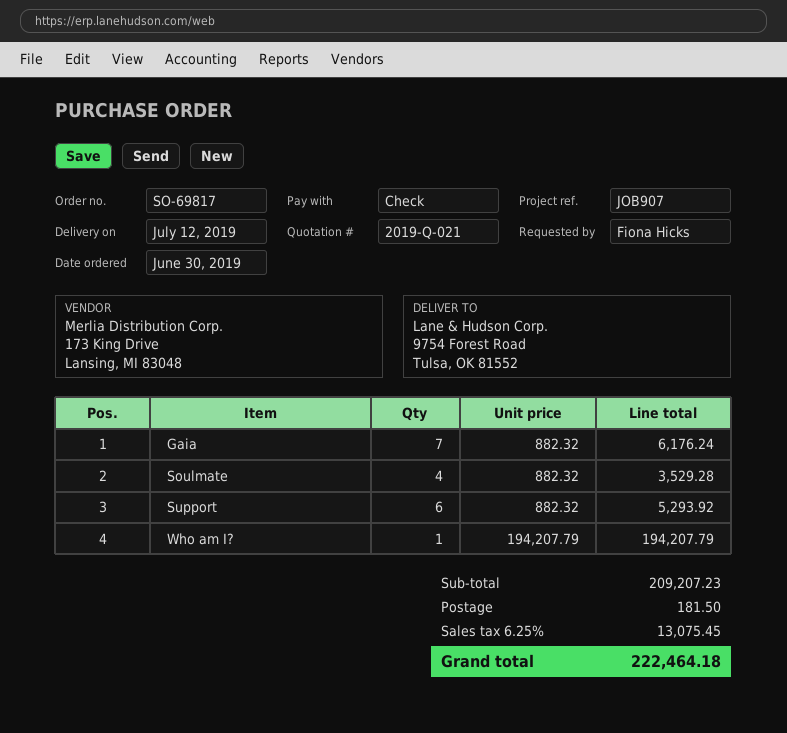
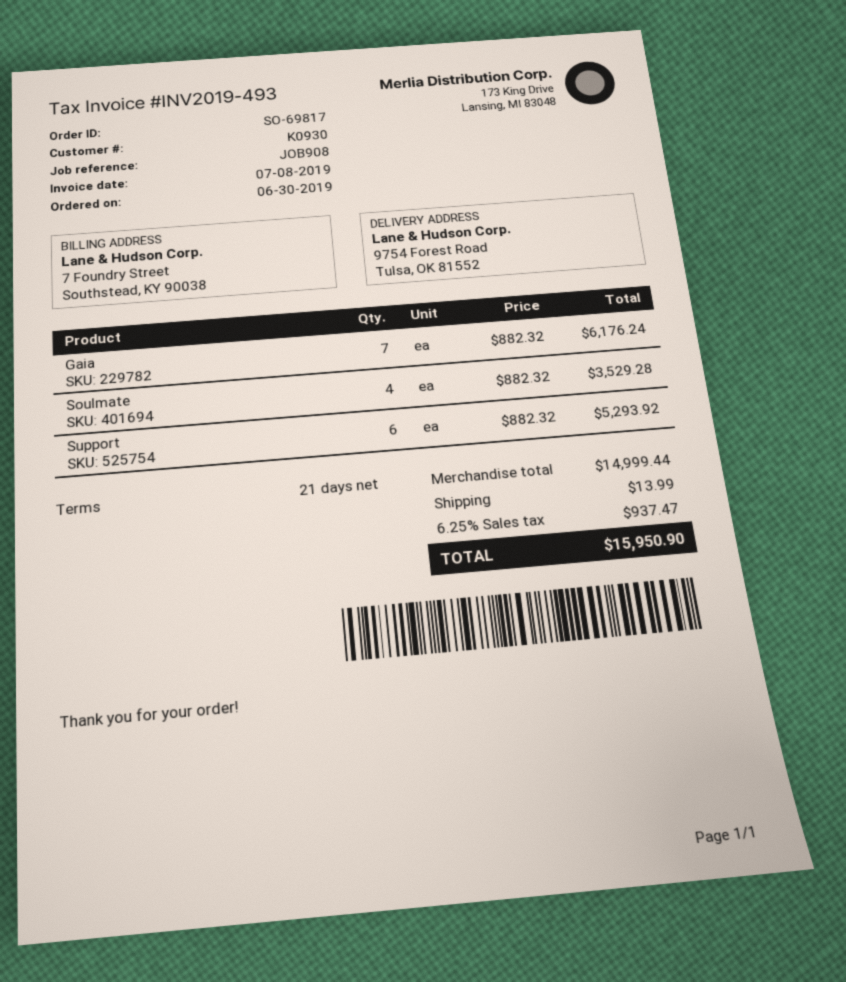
reference: JOB907 -> JOB908
Who am I?: 1 x 194207.79 = 194207.79 -> none
subtotal: 209207.23 -> 14999.44
shipping: 181.50 -> 13.99
tax: 6.25% = 13075.45 -> 6.25% = 937.47
total: 222464.18 -> 15950.90

